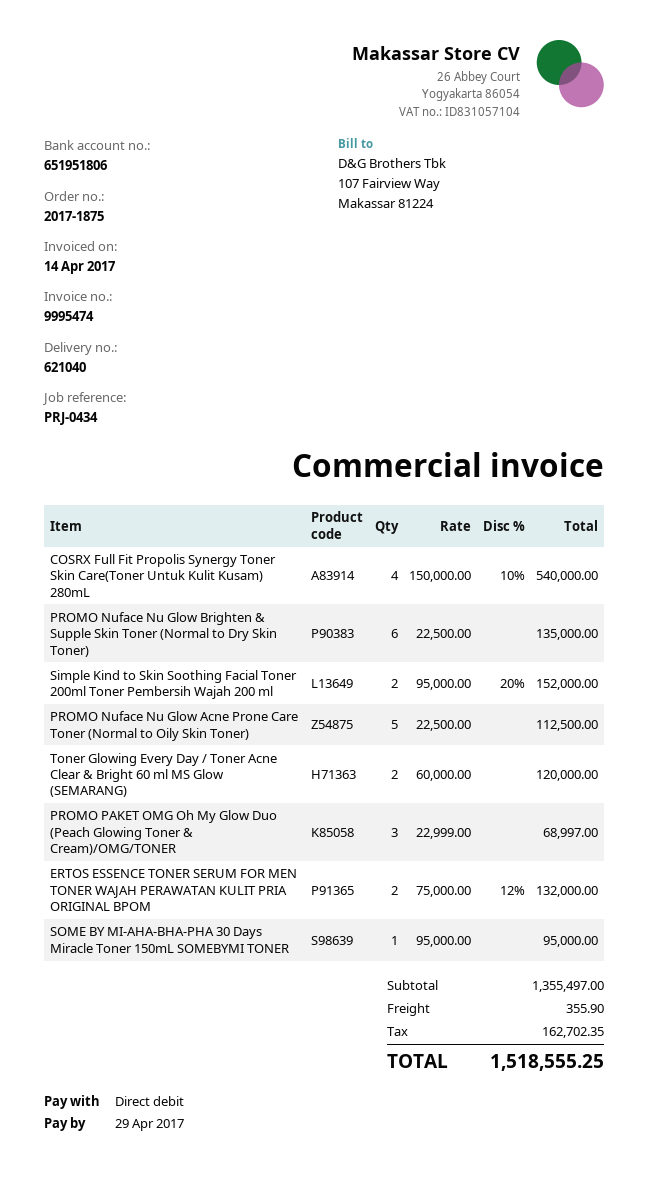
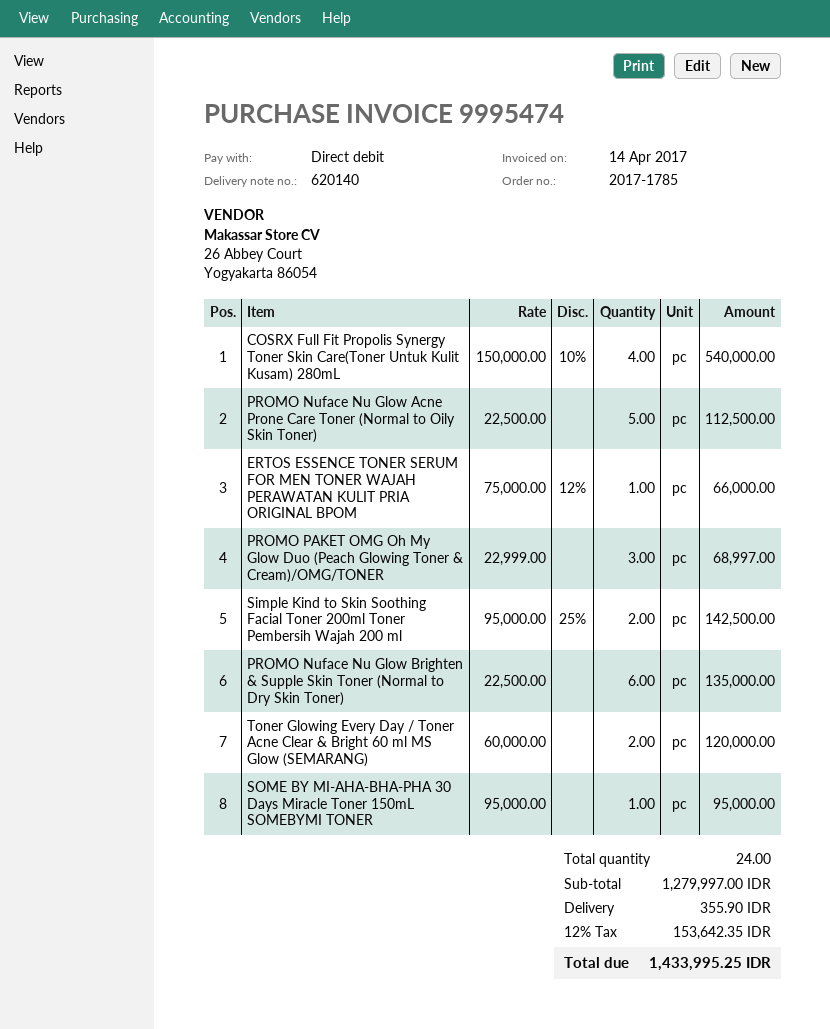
order number: 2017-1875 -> 2017-1785
delivery note number: 621040 -> 620140
Simple Kind to Skin Soothing Facial Toner 200ml Toner Pembersih Wajah 200 ml: 2 x 95000.00 - 20% = 152000.00 -> 2 x 95000.00 - 25% = 142500.00
ERTOS ESSENCE TONER SERUM FOR MEN TONER WAJAH PERAWATAN KULIT PRIA ORIGINAL BPOM: 2 x 75000.00 - 12% = 132000.00 -> 1 x 75000.00 - 12% = 66000.00
subtotal: 1355497.00 -> 1279997.00
tax: 162702.35 -> 153642.35
total: 1518555.25 -> 1433995.25

